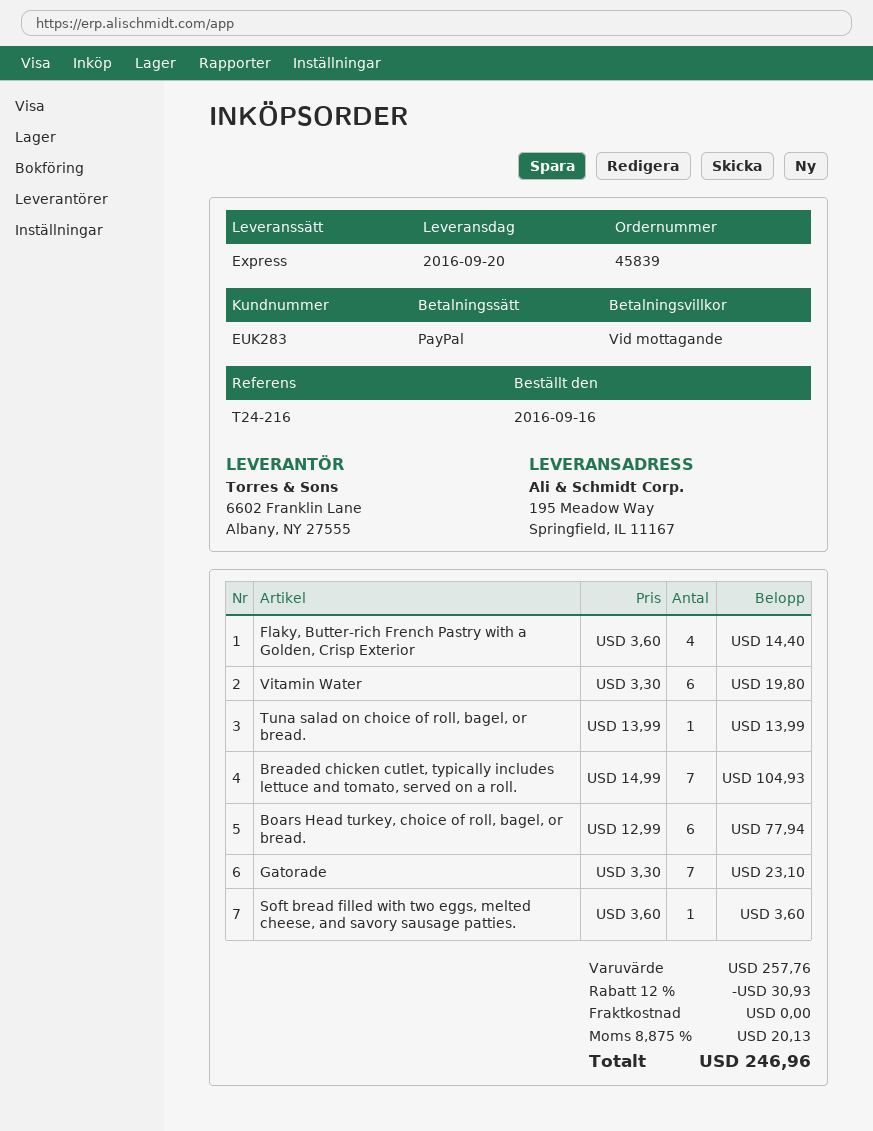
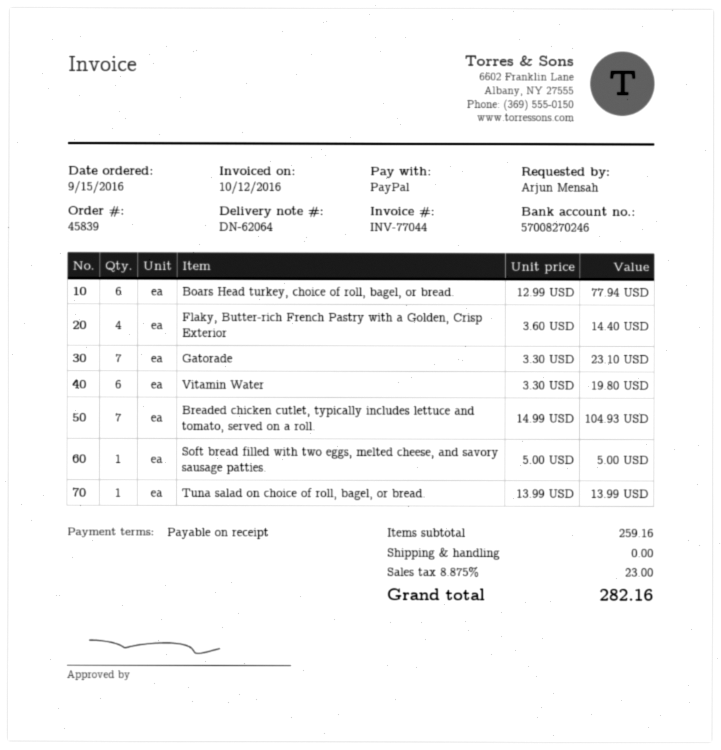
order date: 2016-09-16 -> 2016-09-15
Soft bread filled with two eggs, melted cheese, and savory sausage patties.: 1 x 3.60 = 3.60 -> 1 x 5.00 = 5.00
subtotal: 257.76 -> 259.16
discount: 12% = 30.93 -> none
tax: 8.875% = 20.13 -> 8.875% = 23.00
total: 246.96 -> 282.16

